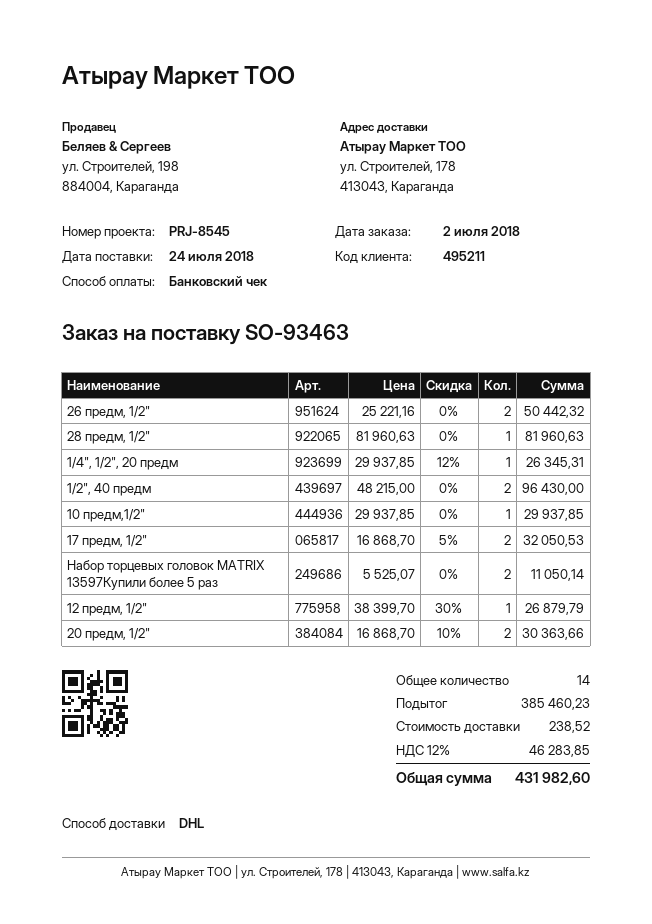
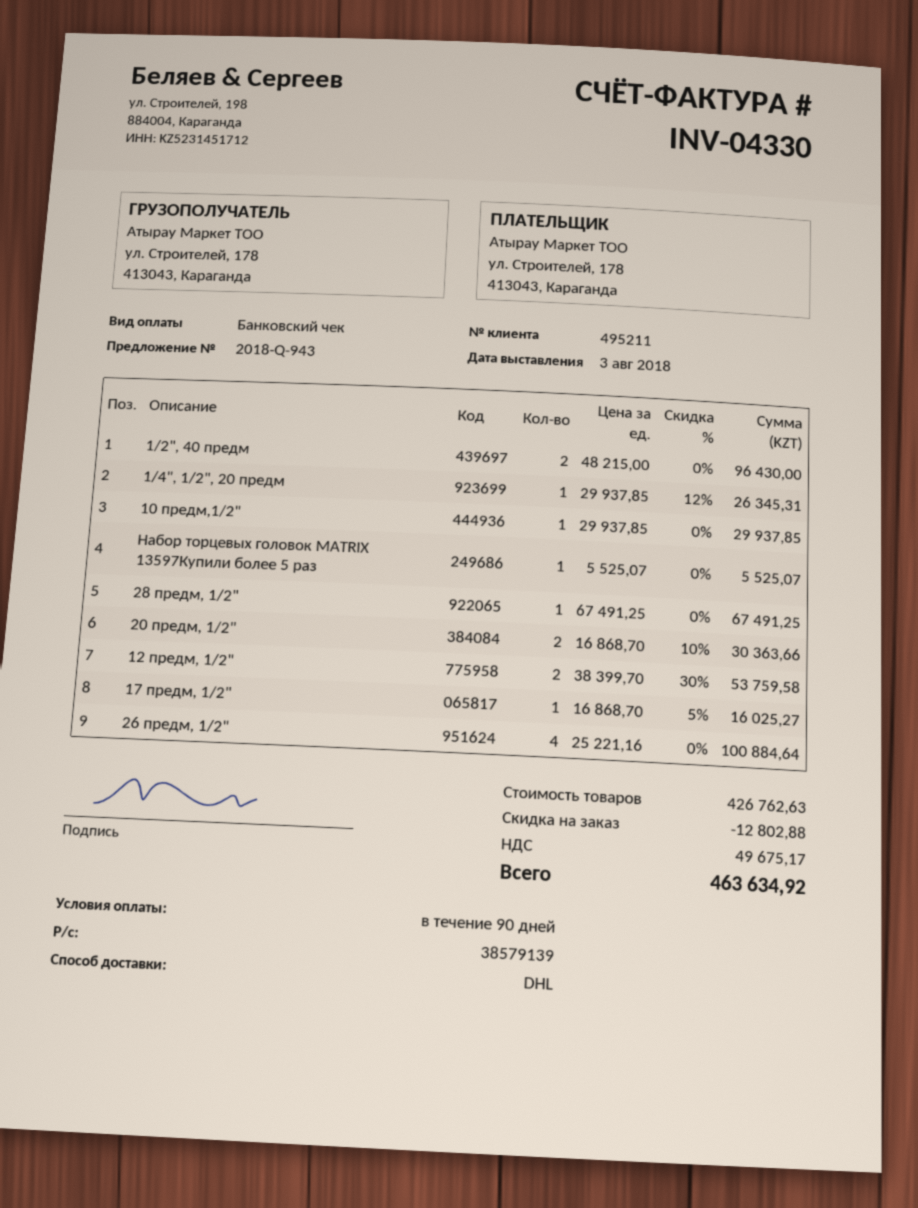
26 предм, 1/2": 2 x 25221.16 = 50442.32 -> 4 x 25221.16 = 100884.64
28 предм, 1/2": 1 x 81960.63 = 81960.63 -> 1 x 67491.25 = 67491.25
17 предм, 1/2": 2 x 16868.70 - 5% = 32050.53 -> 1 x 16868.70 - 5% = 16025.27
Набор торцевых головок MATRIX 13597Купили более 5 раз: 2 x 5525.07 = 11050.14 -> 1 x 5525.07 = 5525.07
12 предм, 1/2": 1 x 38399.70 - 30% = 26879.79 -> 2 x 38399.70 - 30% = 53759.58
subtotal: 385460.23 -> 426762.63
discount: none -> 12802.88
shipping: 238.52 -> none
tax: 46283.85 -> 49675.17
total: 431982.60 -> 463634.92

